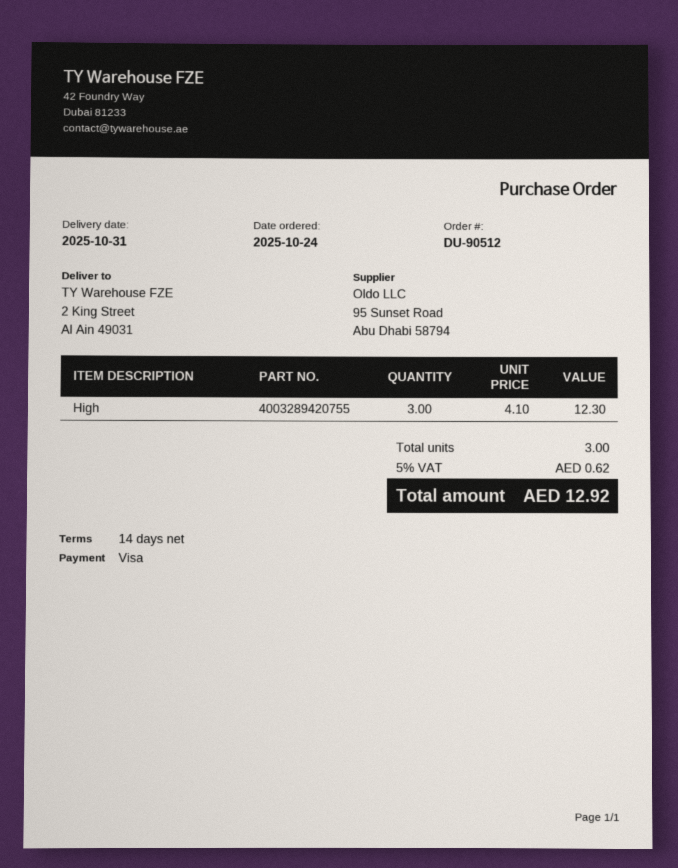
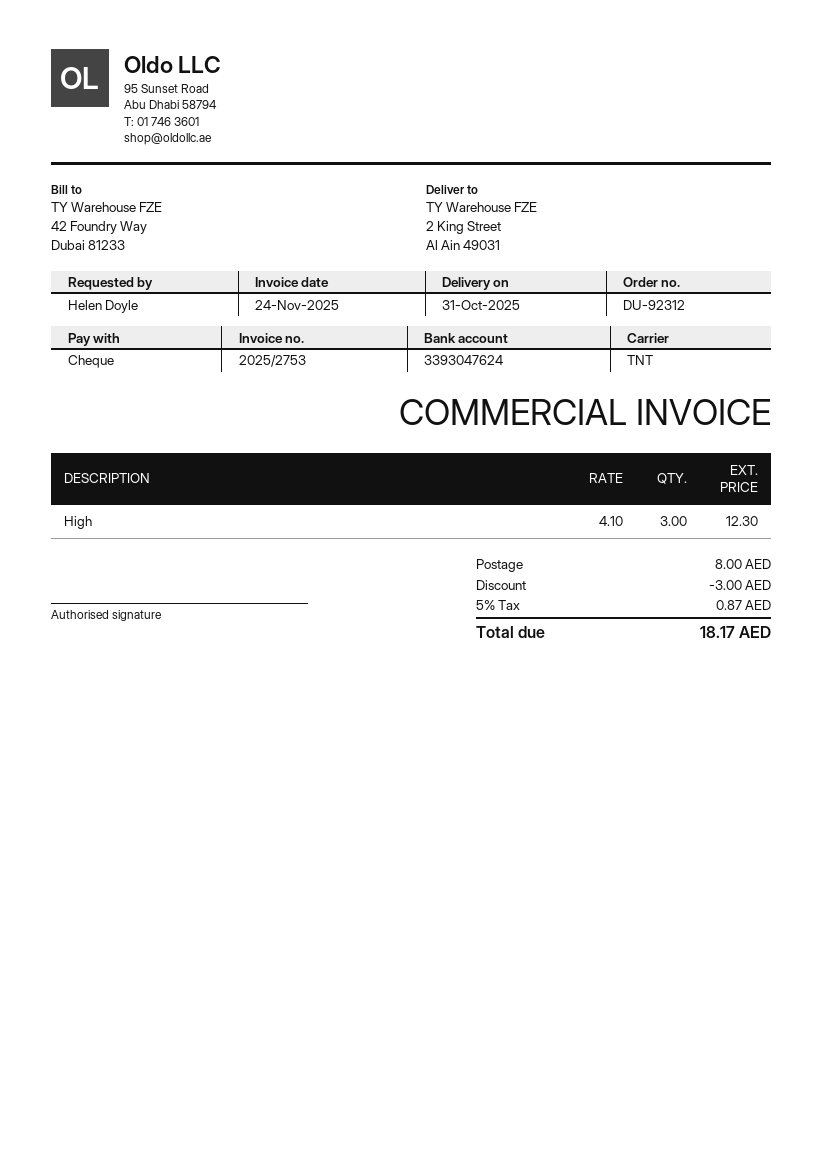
order number: DU-90512 -> DU-92312
payment method: Visa -> cheque
discount: none -> 3.00
shipping: none -> 8.00
tax: 5% = 0.62 -> 5% = 0.87
total: 12.92 -> 18.17

